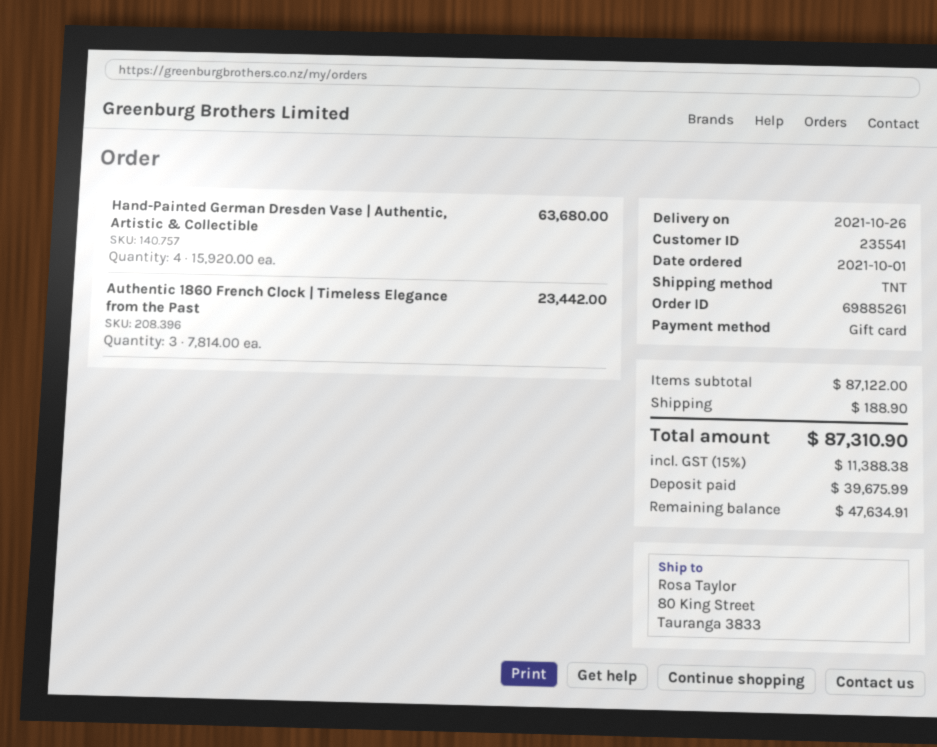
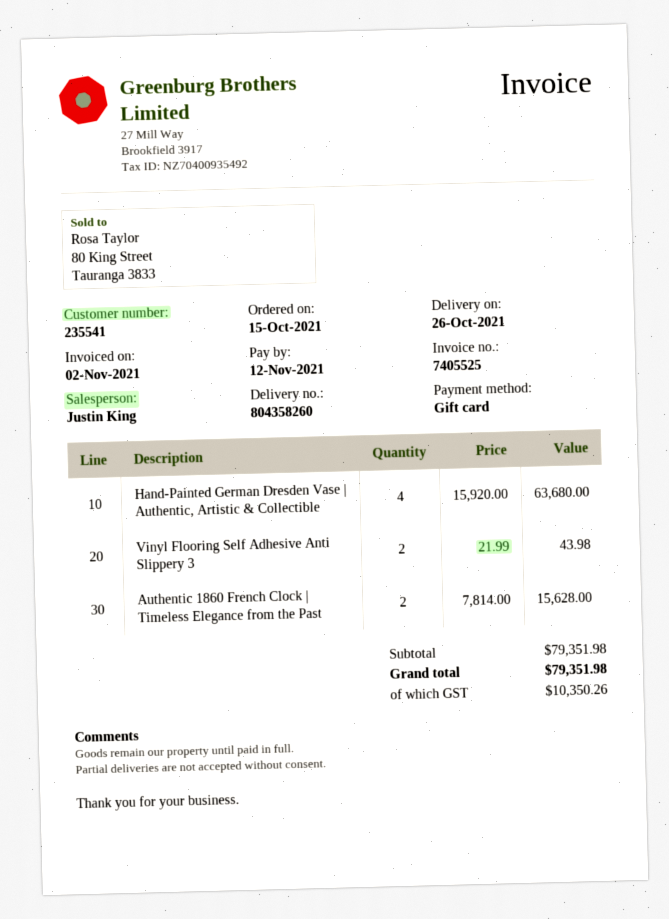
order date: 2021-10-01 -> 2021-10-15
Authentic 1860 French Clock | Timeless Elegance from the Past: 3 x 7814.00 = 23442.00 -> 2 x 7814.00 = 15628.00
Vinyl Flooring Self Adhesive Anti Slippery 3: none -> 2 x 21.99 = 43.98
subtotal: 87122.00 -> 79351.98
shipping: 188.90 -> none
tax: 11388.38 -> 10350.26
total: 87310.90 -> 79351.98

